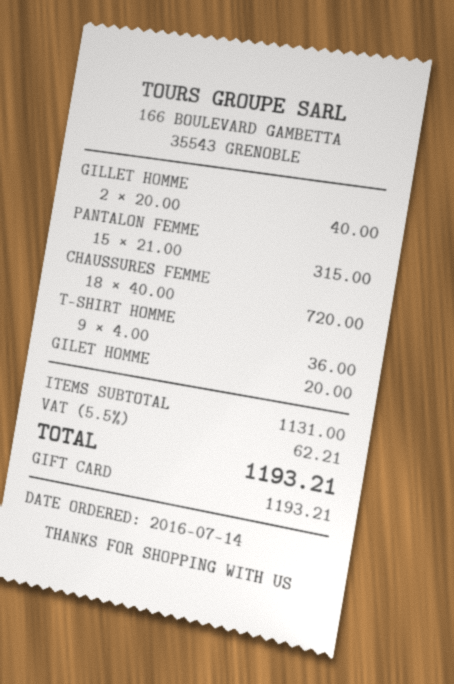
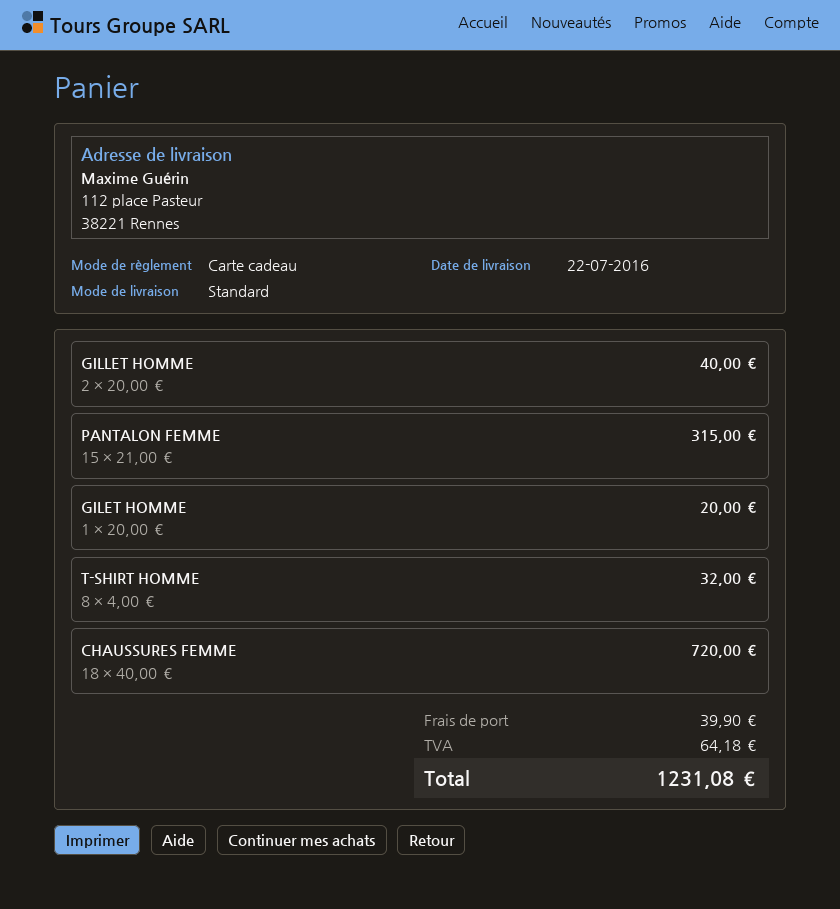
T-SHIRT HOMME: 9 x 4.00 = 36.00 -> 8 x 4.00 = 32.00
shipping: none -> 39.90
tax: 62.21 -> 64.18
total: 1193.21 -> 1231.08

